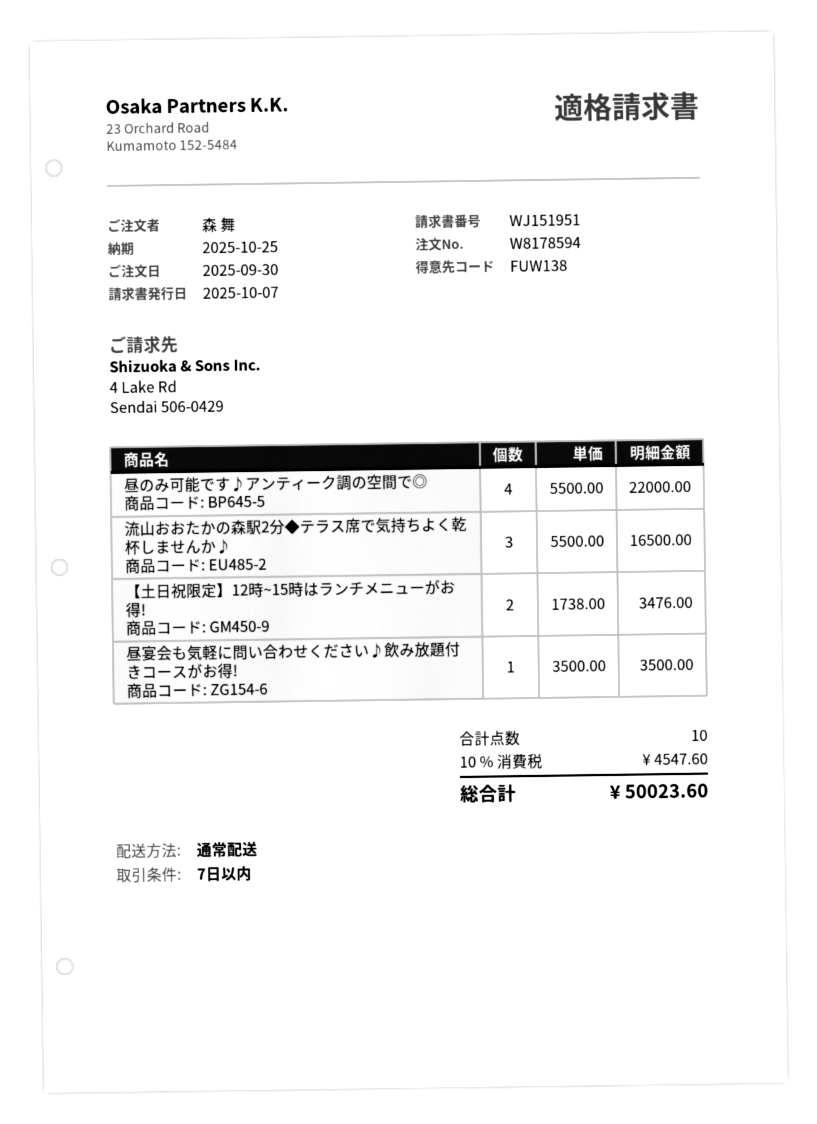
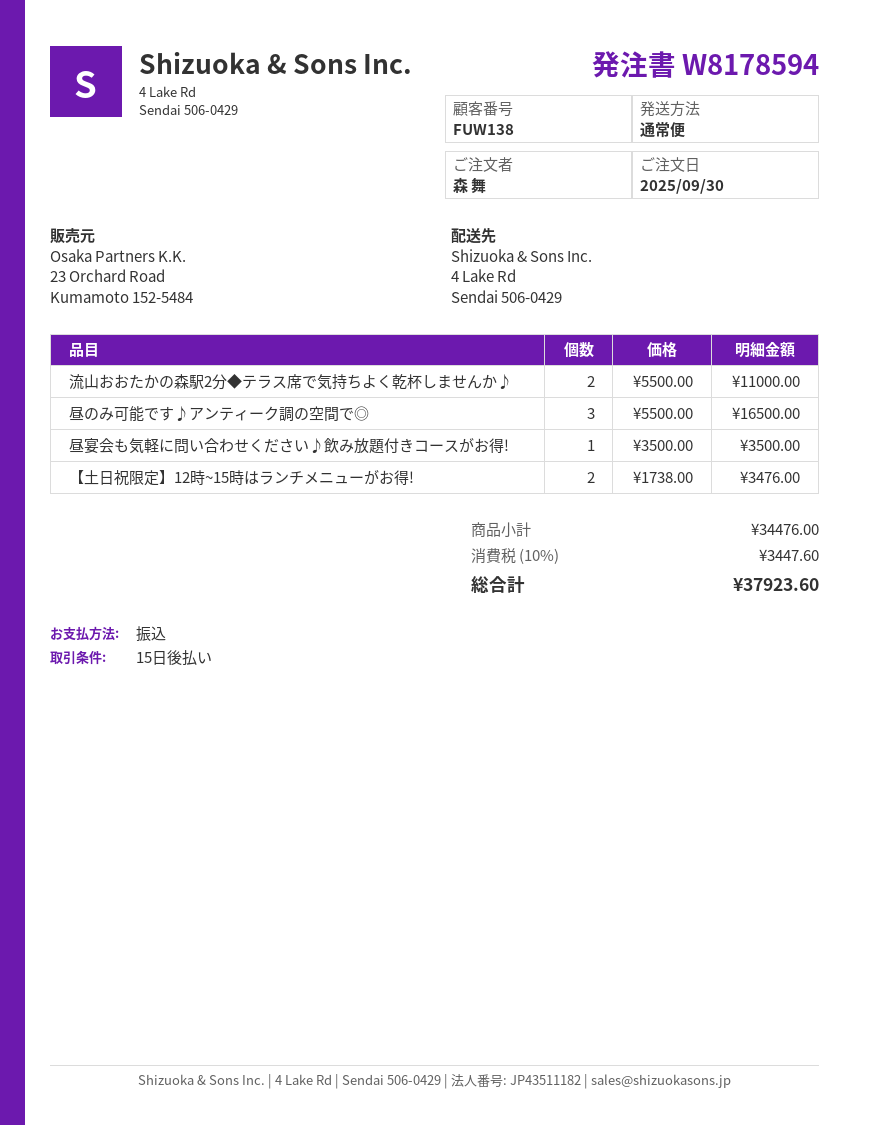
payment terms: 7 days -> 15 days
昼のみ可能です♪アンティーク調の空間で◎: 4 x 5500.00 = 22000.00 -> 3 x 5500.00 = 16500.00
流山おおたかの森駅2分◆テラス席で気持ちよく乾杯しませんか♪: 3 x 5500.00 = 16500.00 -> 2 x 5500.00 = 11000.00
tax: 10% = 4547.60 -> 10% = 3447.60
total: 50023.60 -> 37923.60

